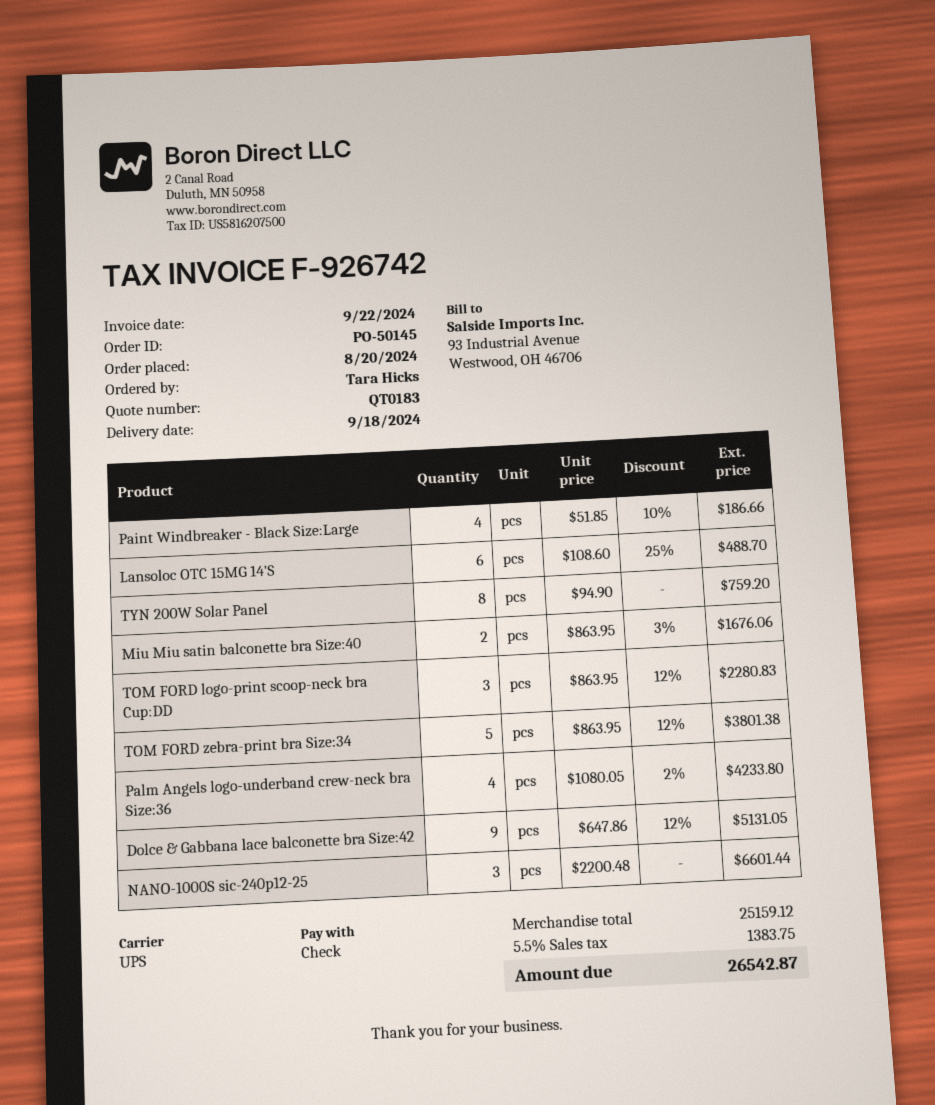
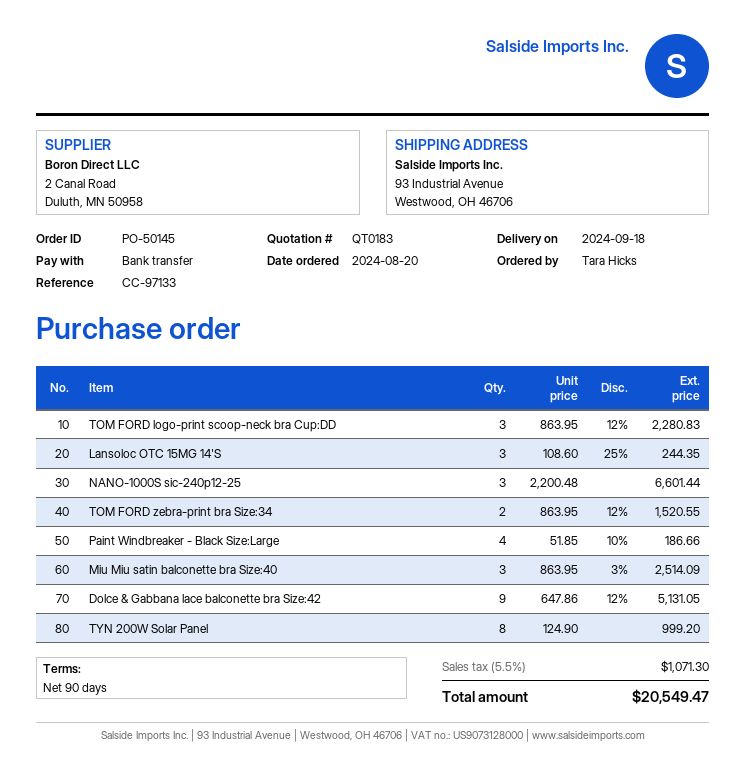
payment method: cheque -> bank transfer
Lansoloc OTC 15MG 14'S: 6 x 108.60 - 25% = 488.70 -> 3 x 108.60 - 25% = 244.35
TYN 200W Solar Panel: 8 x 94.90 = 759.20 -> 8 x 124.90 = 999.20
Miu Miu satin balconette bra Size:40: 2 x 863.95 - 3% = 1676.06 -> 3 x 863.95 - 3% = 2514.09
TOM FORD zebra-print bra Size:34: 5 x 863.95 - 12% = 3801.38 -> 2 x 863.95 - 12% = 1520.55
Palm Angels logo-underband crew-neck bra Size:36: 4 x 1080.05 - 2% = 4233.80 -> none
tax: 5.5% = 1383.75 -> 5.5% = 1071.30
total: 26542.87 -> 20549.47

